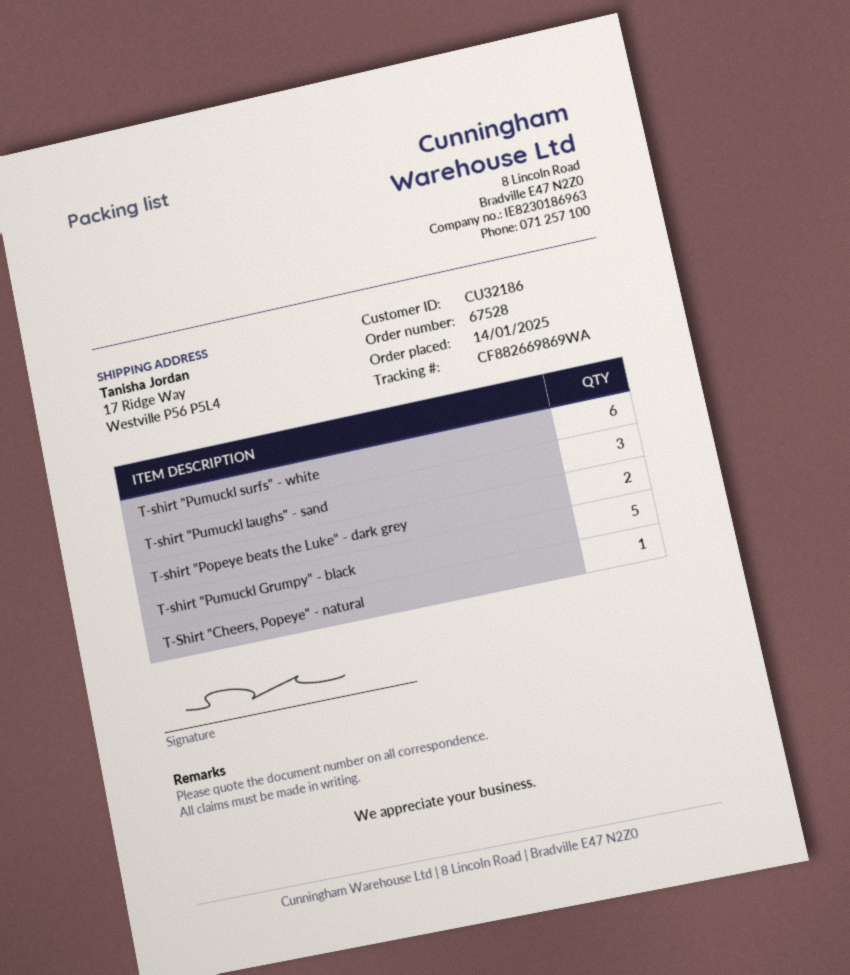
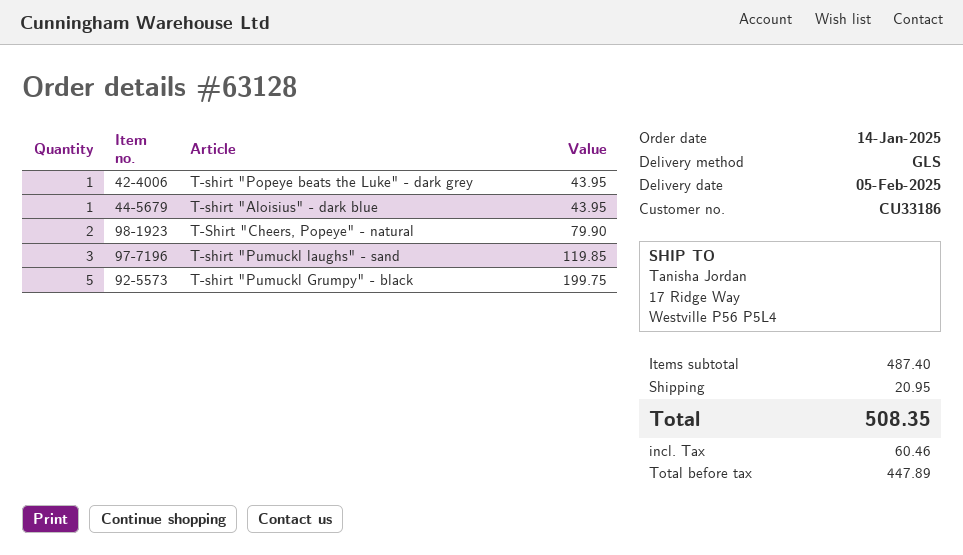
order number: 67528 -> 63128
customer number: CU32186 -> CU33186
T-shirt "Pumuckl surfs" - white: 6 -> none
T-shirt "Popeye beats the Luke" - dark grey: 2 -> 1
T-Shirt "Cheers, Popeye" - natural: 1 -> 2
T-shirt "Aloisius" - dark blue: none -> 1

